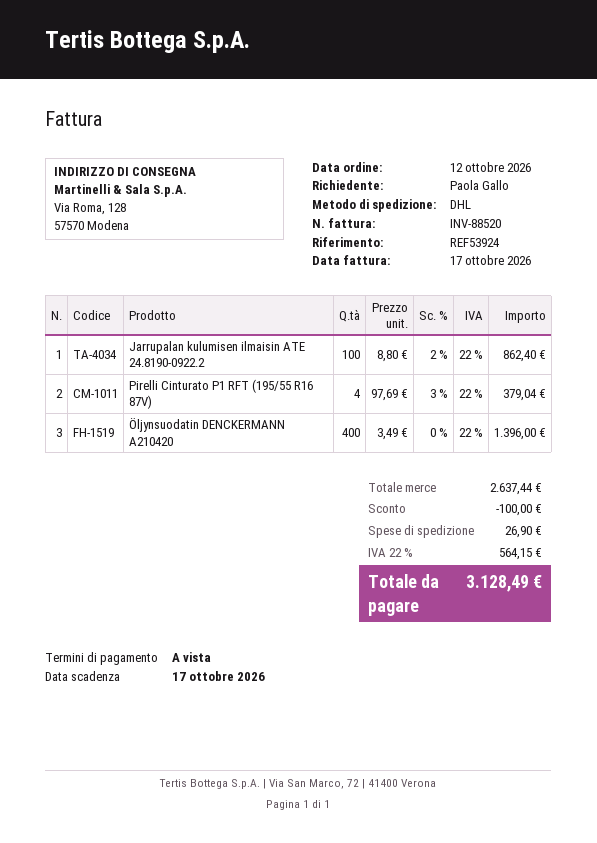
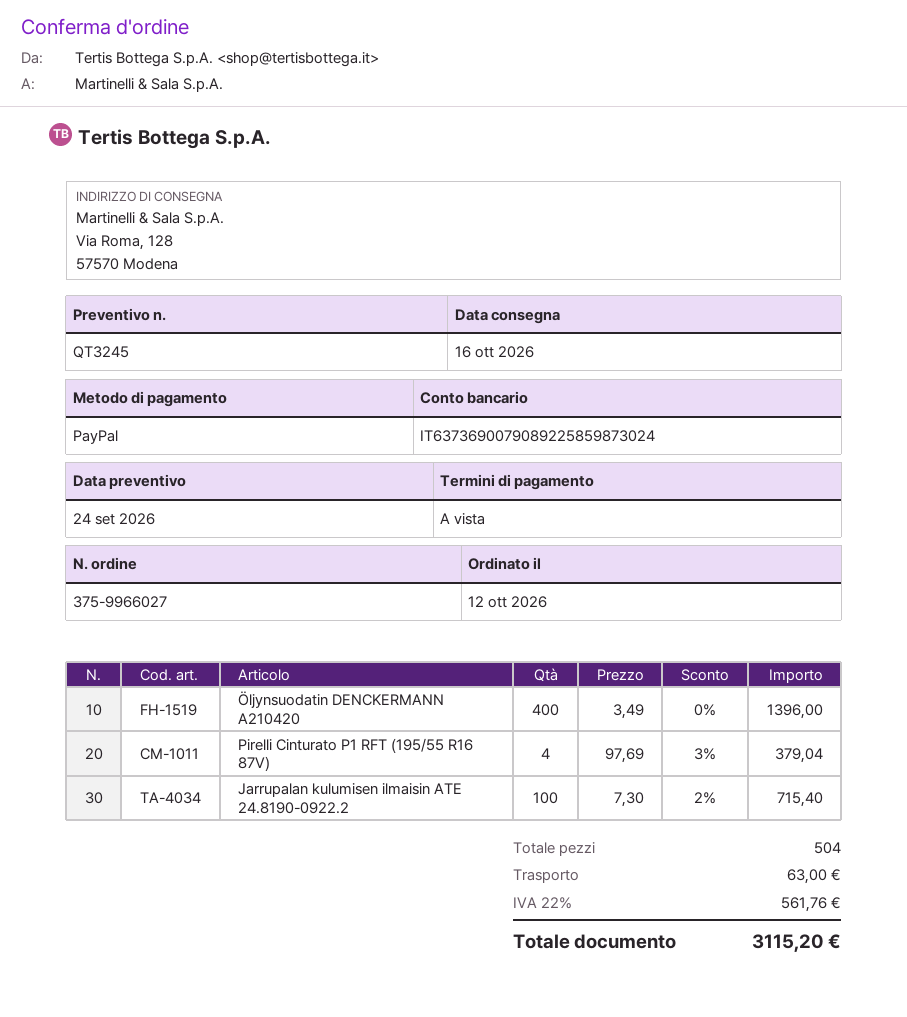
Jarrupalan kulumisen ilmaisin ATE 24.8190-0922.2: 100 x 8.80 - 2% = 862.40 -> 100 x 7.30 - 2% = 715.40
discount: 100.00 -> none
shipping: 26.90 -> 63.00
tax: 22% = 564.15 -> 22% = 561.76
total: 3128.49 -> 3115.20

